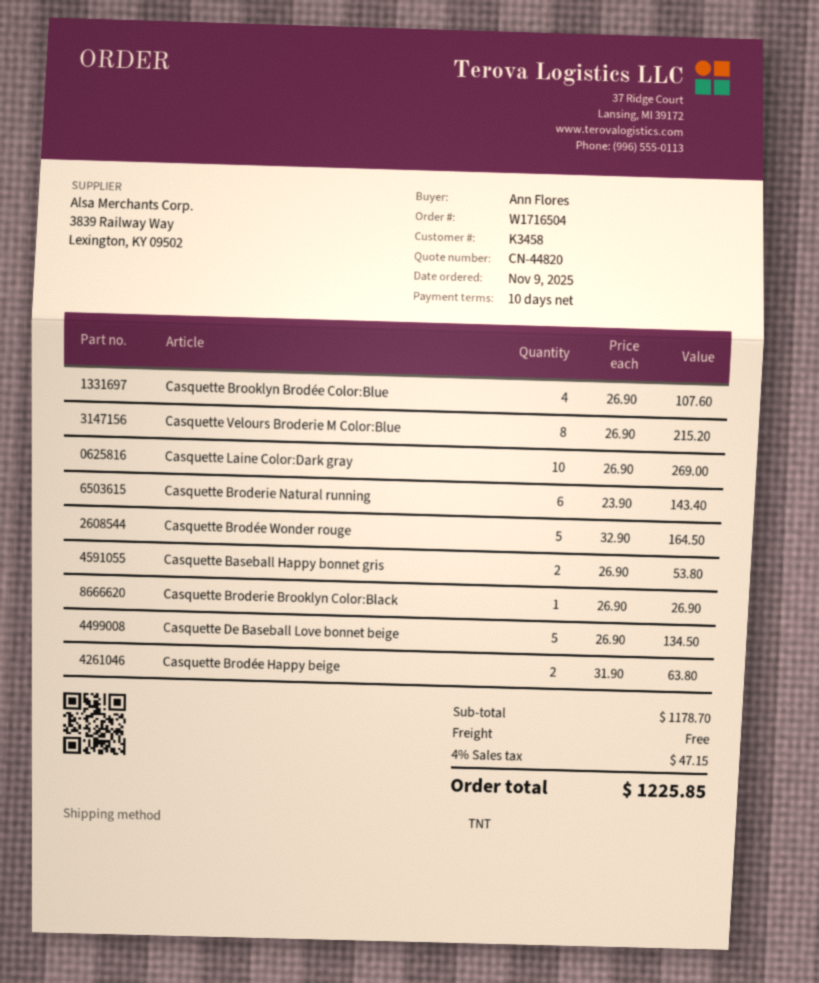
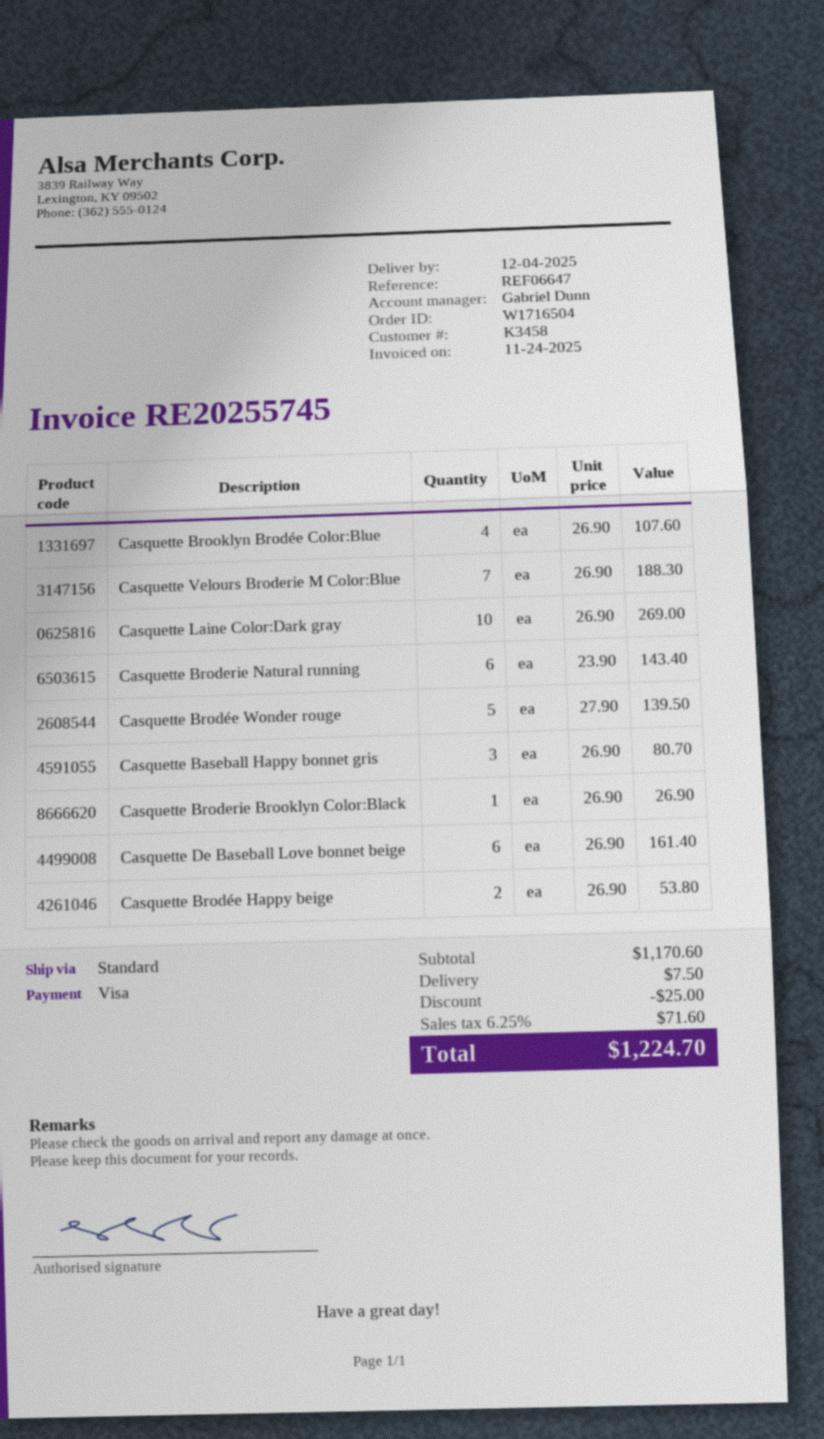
shipping method: TNT -> standard
Casquette Velours Broderie M Color:Blue: 8 x 26.90 = 215.20 -> 7 x 26.90 = 188.30
Casquette Brodée Wonder rouge: 5 x 32.90 = 164.50 -> 5 x 27.90 = 139.50
Casquette Baseball Happy bonnet gris: 2 x 26.90 = 53.80 -> 3 x 26.90 = 80.70
Casquette De Baseball Love bonnet beige: 5 x 26.90 = 134.50 -> 6 x 26.90 = 161.40
Casquette Brodée Happy beige: 2 x 31.90 = 63.80 -> 2 x 26.90 = 53.80
subtotal: 1178.70 -> 1170.60
discount: none -> 25.00
shipping: 0.00 -> 7.50
tax: 4% = 47.15 -> 6.25% = 71.60
total: 1225.85 -> 1224.70

